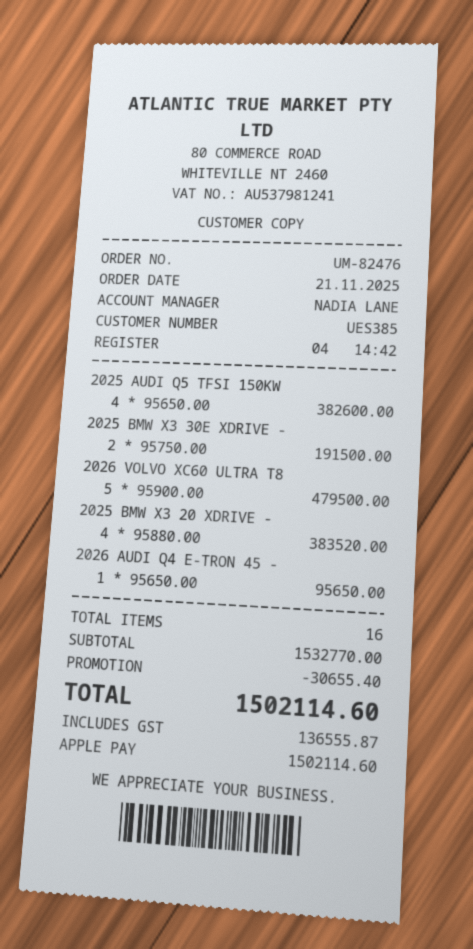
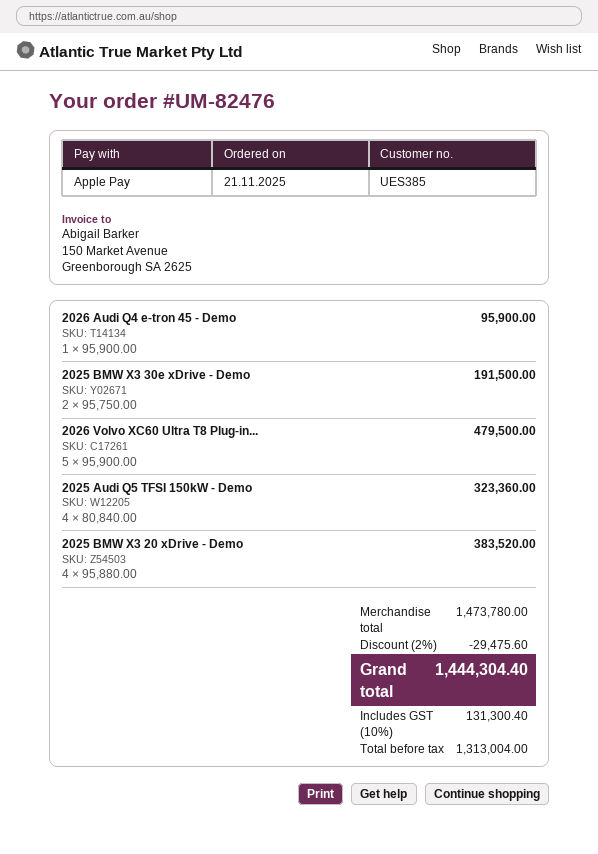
2025 AUDI Q5 TFSI 150KW: 4 x 95650.00 = 382600.00 -> 4 x 80840.00 = 323360.00
2026 AUDI Q4 E-TRON 45 -: 1 x 95650.00 = 95650.00 -> 1 x 95900.00 = 95900.00
subtotal: 1532770.00 -> 1473780.00
discount: 30655.40 -> 29475.60
tax: 136555.87 -> 131300.40
total: 1502114.60 -> 1444304.40

